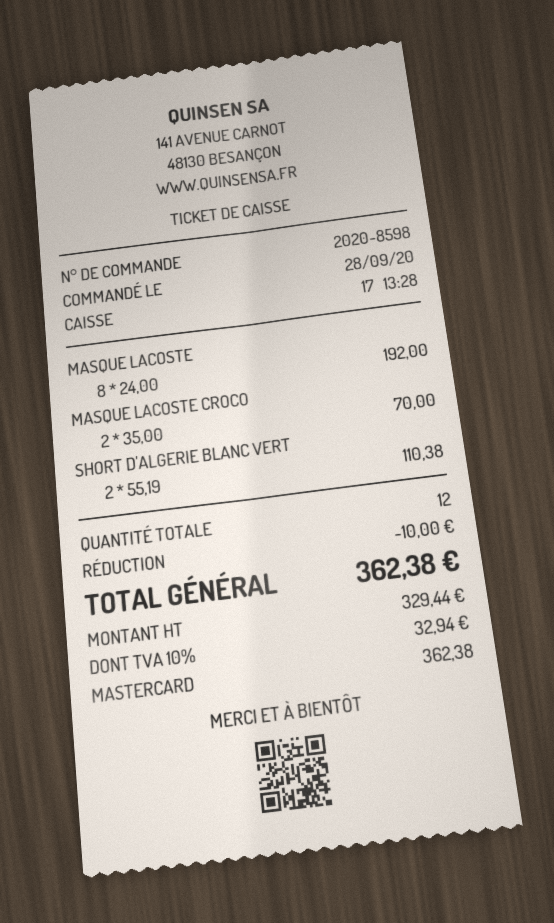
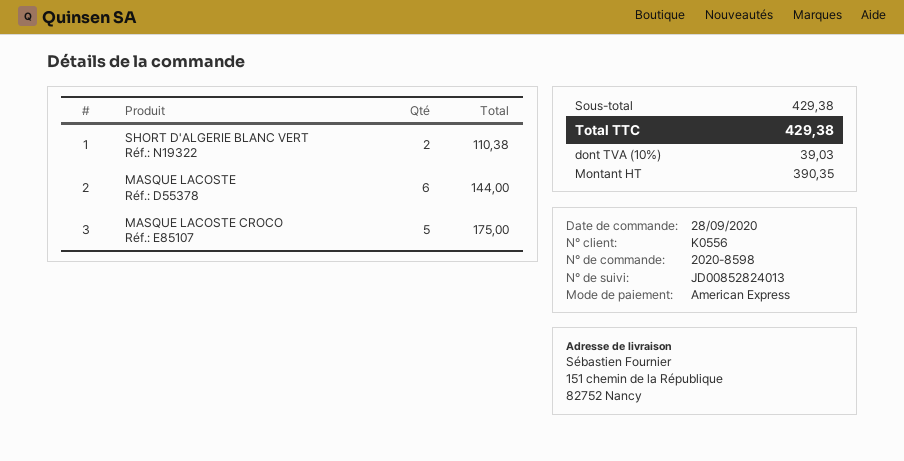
payment method: Mastercard -> American Express
MASQUE LACOSTE: 8 for 192.00 -> 6 for 144.00
MASQUE LACOSTE CROCO: 2 for 70.00 -> 5 for 175.00
discount: 10.00 -> none
net: 329.44 -> 390.35
tax: 10% = 32.94 -> 10% = 39.03
total: 362.38 -> 429.38

